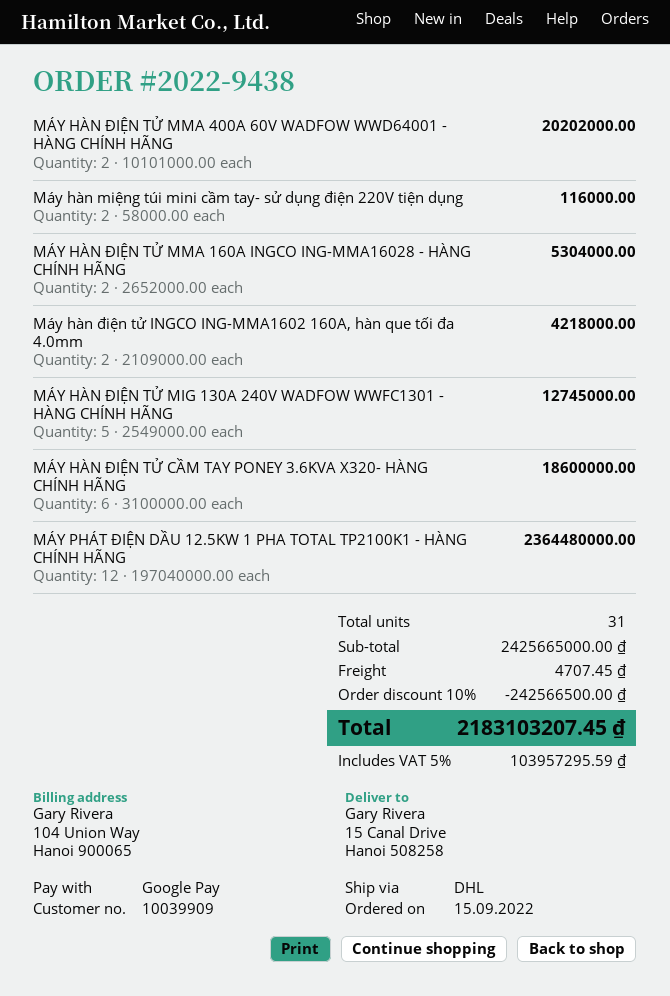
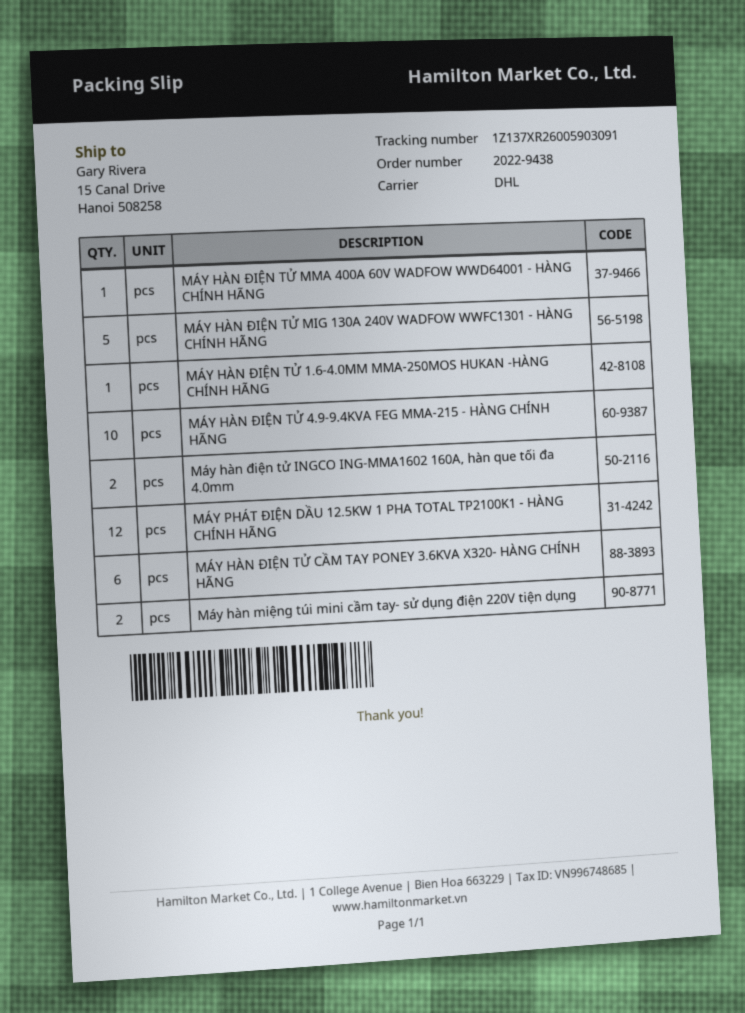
MÁY HÀN ĐIỆN TỬ MMA 400A 60V WADFOW WWD64001 - HÀNG CHÍNH HÃNG: 2 -> 1
MÁY HÀN ĐIỆN TỬ MMA 160A INGCO ING-MMA16028 - HÀNG CHÍNH HÃNG: 2 -> none
MÁY HÀN ĐIỆN TỬ 1.6-4.0MM MMA-250MOS HUKAN -HÀNG CHÍNH HÃNG: none -> 1
MÁY HÀN ĐIỆN TỬ 4.9-9.4KVA FEG MMA-215 - HÀNG CHÍNH HÃNG: none -> 10

